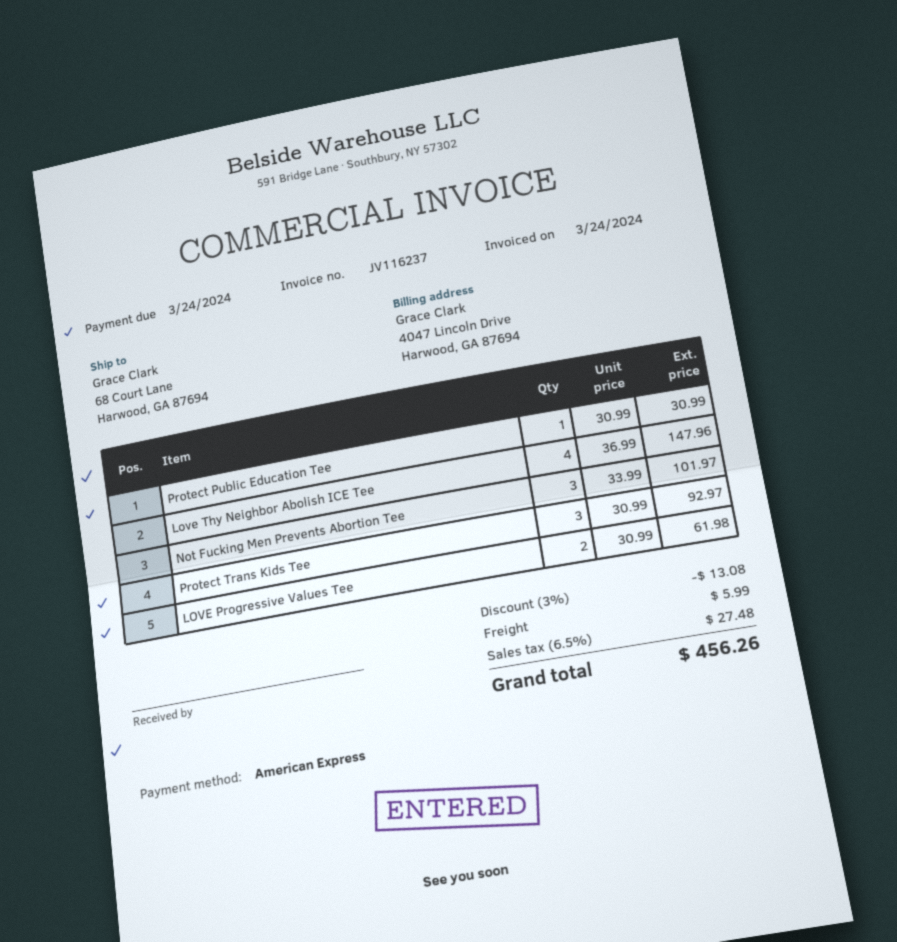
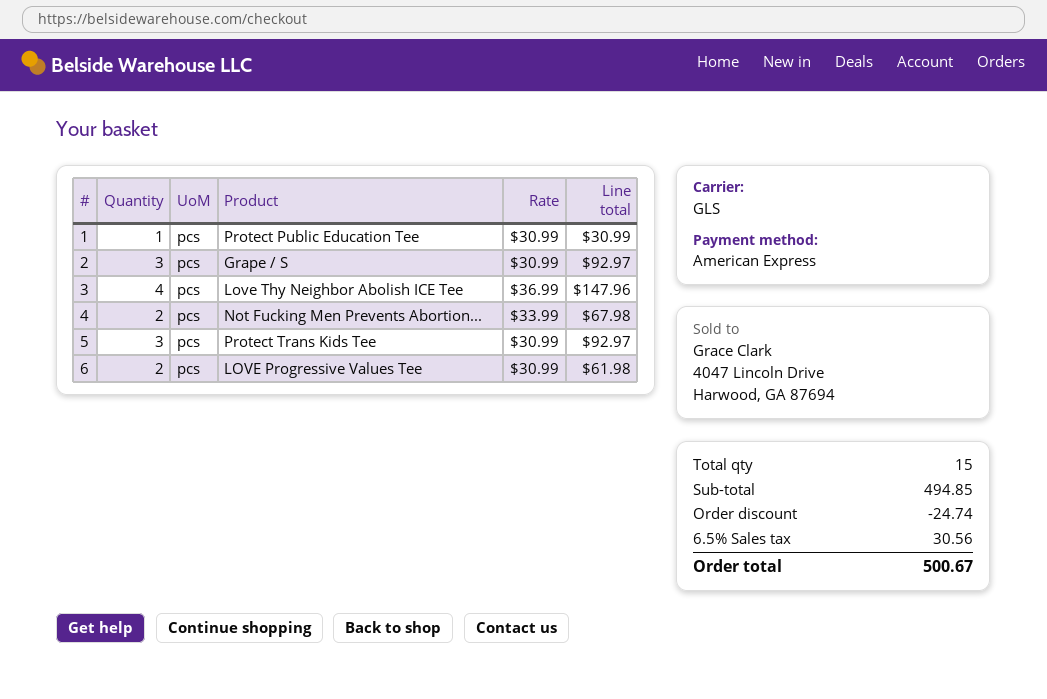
Not Fucking Men Prevents Abortion Tee: 3 x 33.99 = 101.97 -> 2 x 33.99 = 67.98
Grape / S: none -> 3 x 30.99 = 92.97
discount: 13.08 -> 24.74
shipping: 5.99 -> none
tax: 6.5% = 27.48 -> 6.5% = 30.56
total: 456.26 -> 500.67

